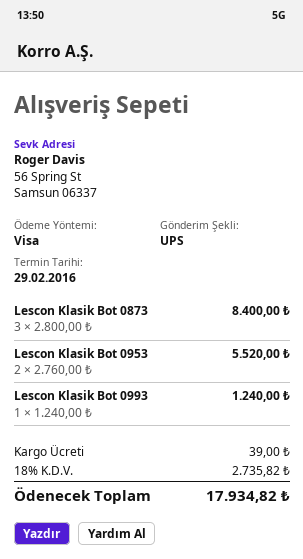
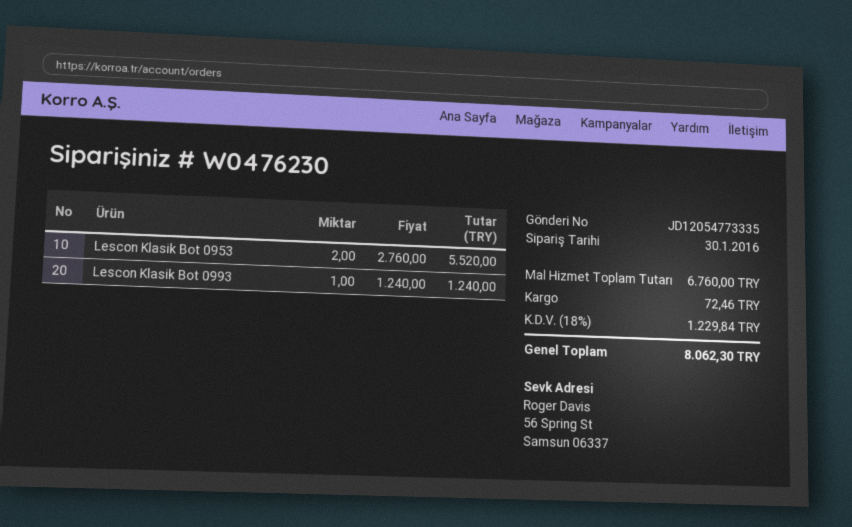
Lescon Klasik Bot 0873: 3 x 2800.00 = 8400.00 -> none
shipping: 39.00 -> 72.46
tax: 18% = 2735.82 -> 18% = 1229.84
total: 17934.82 -> 8062.30

